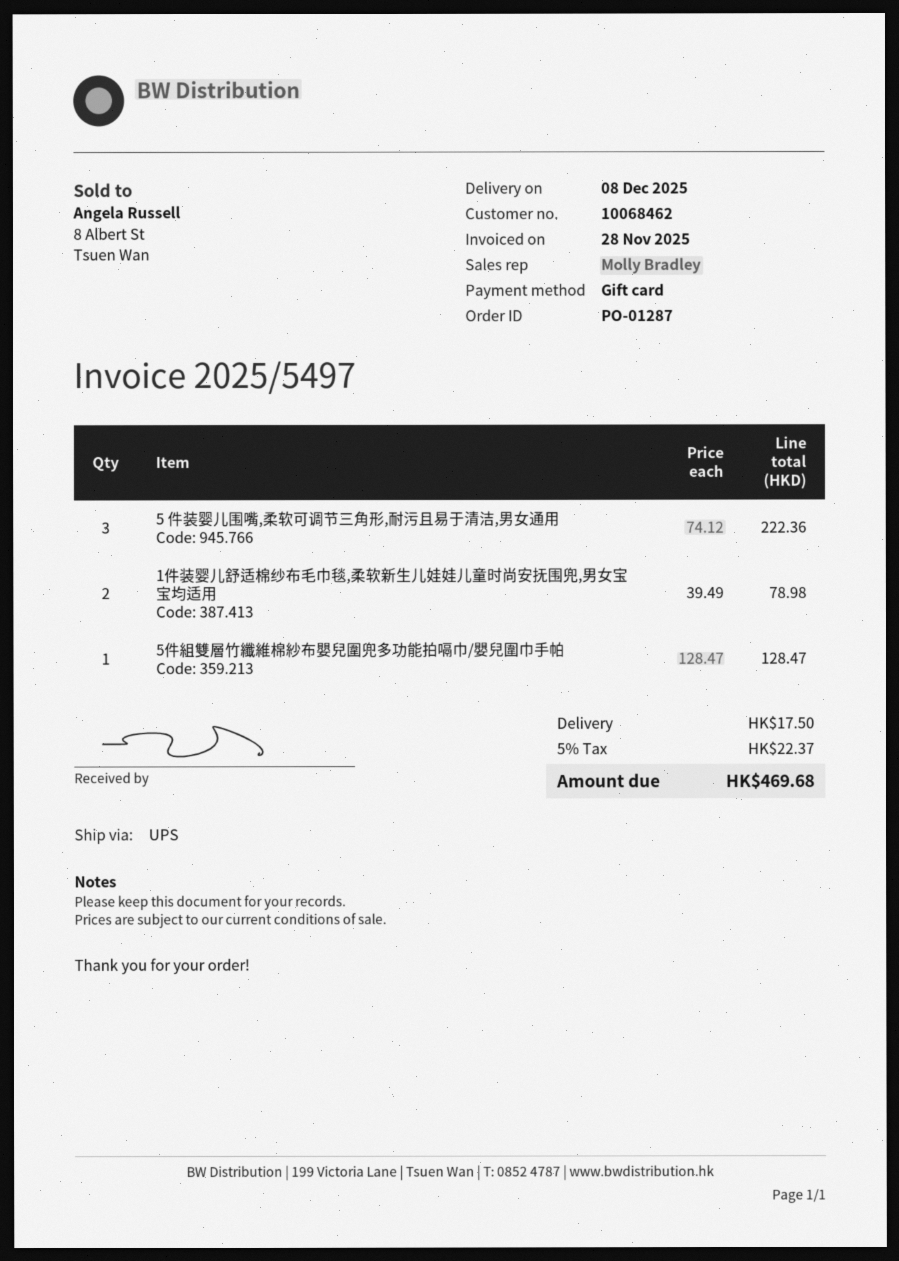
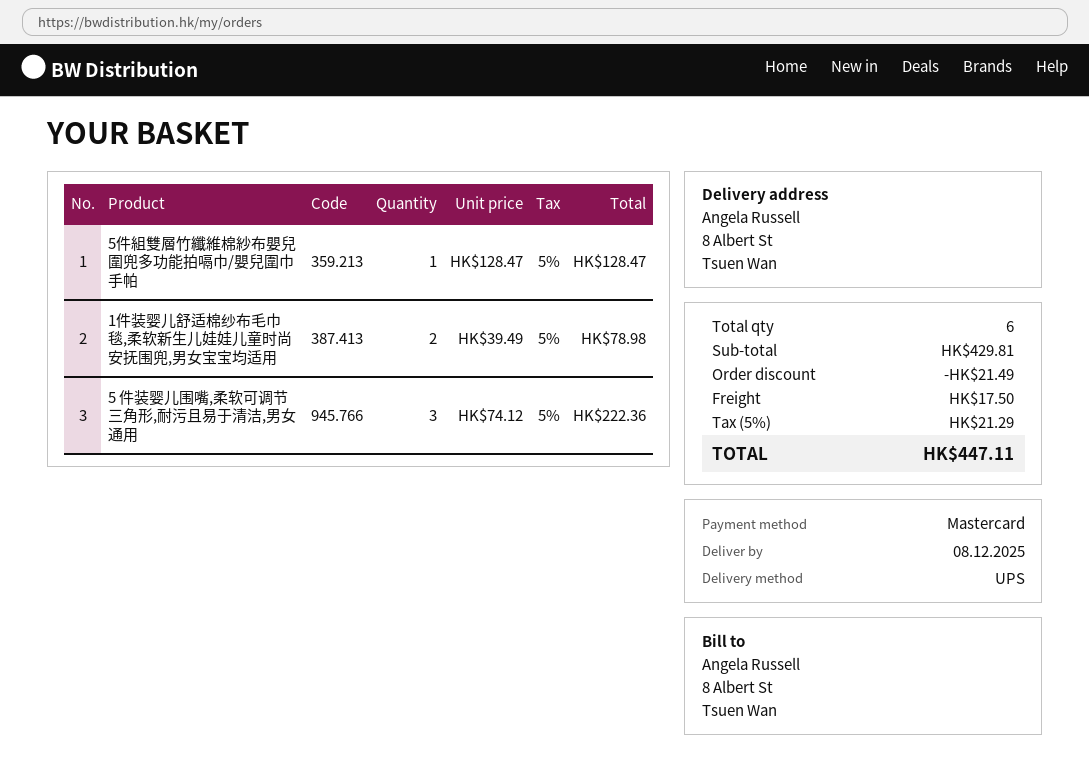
payment method: gift card -> Mastercard
discount: none -> 21.49
tax: 5% = 22.37 -> 5% = 21.29
total: 469.68 -> 447.11

